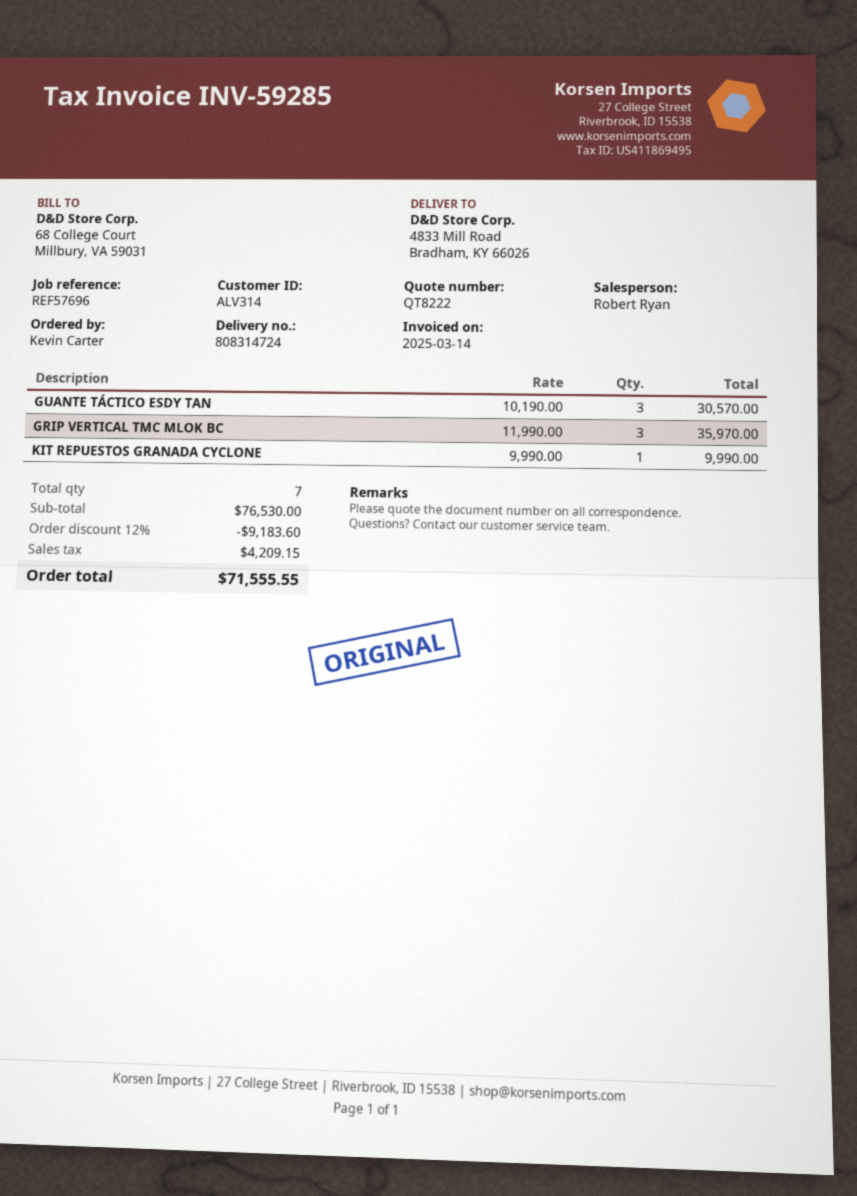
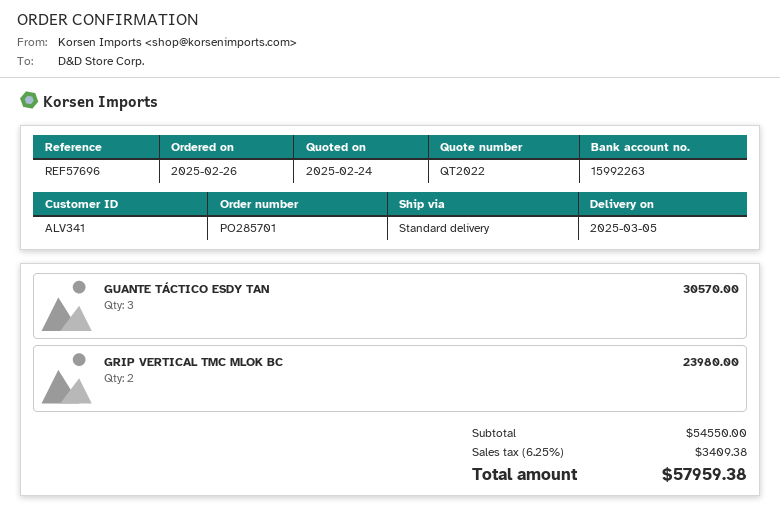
quote number: QT8222 -> QT2022
customer number: ALV314 -> ALV341
GRIP VERTICAL TMC MLOK BC: 3 for 35970.00 -> 2 for 23980.00
KIT REPUESTOS GRANADA CYCLONE: 1 for 9990.00 -> none
subtotal: 76530.00 -> 54550.00
discount: 12% = 9183.60 -> none
tax: 4209.15 -> 3409.38
total: 71555.55 -> 57959.38

